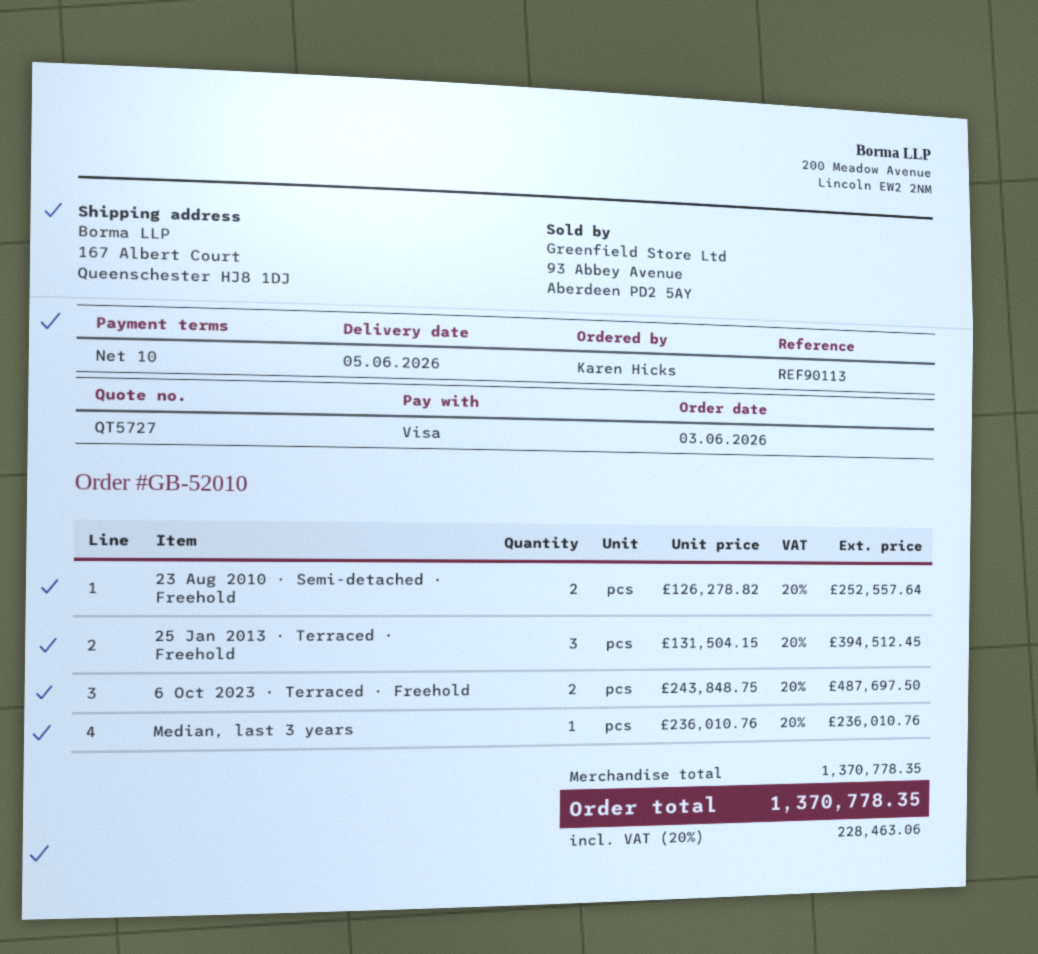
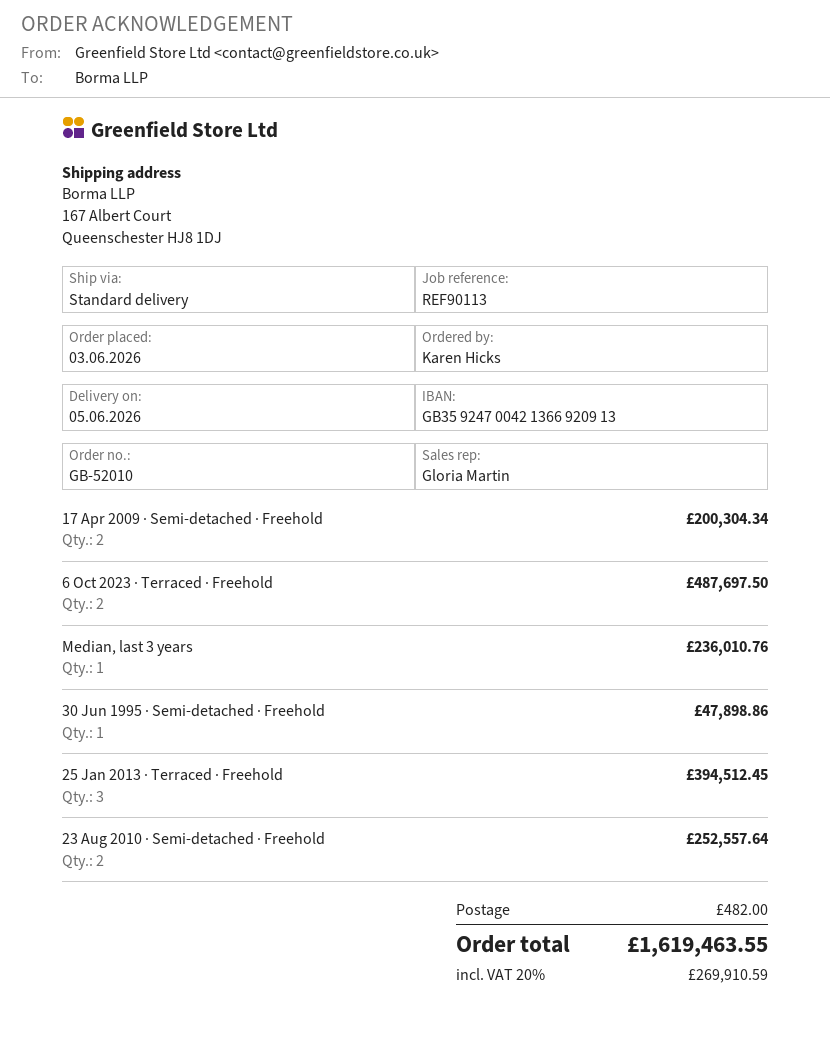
17 Apr 2009 · Semi-detached · Freehold: none -> 2 for 200304.34
30 Jun 1995 · Semi-detached · Freehold: none -> 1 for 47898.86
shipping: none -> 482.00
tax: 20% = 228463.06 -> 20% = 269910.59
total: 1370778.35 -> 1619463.55

